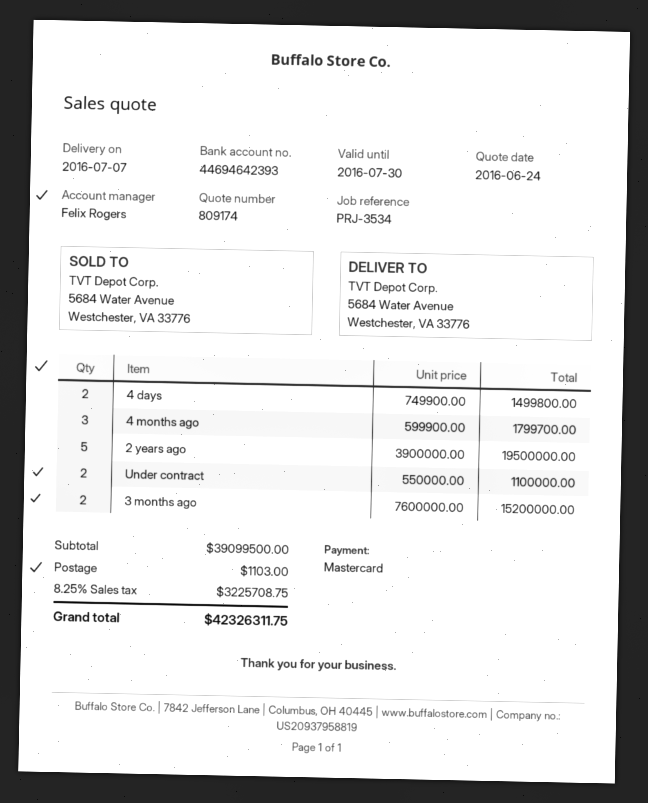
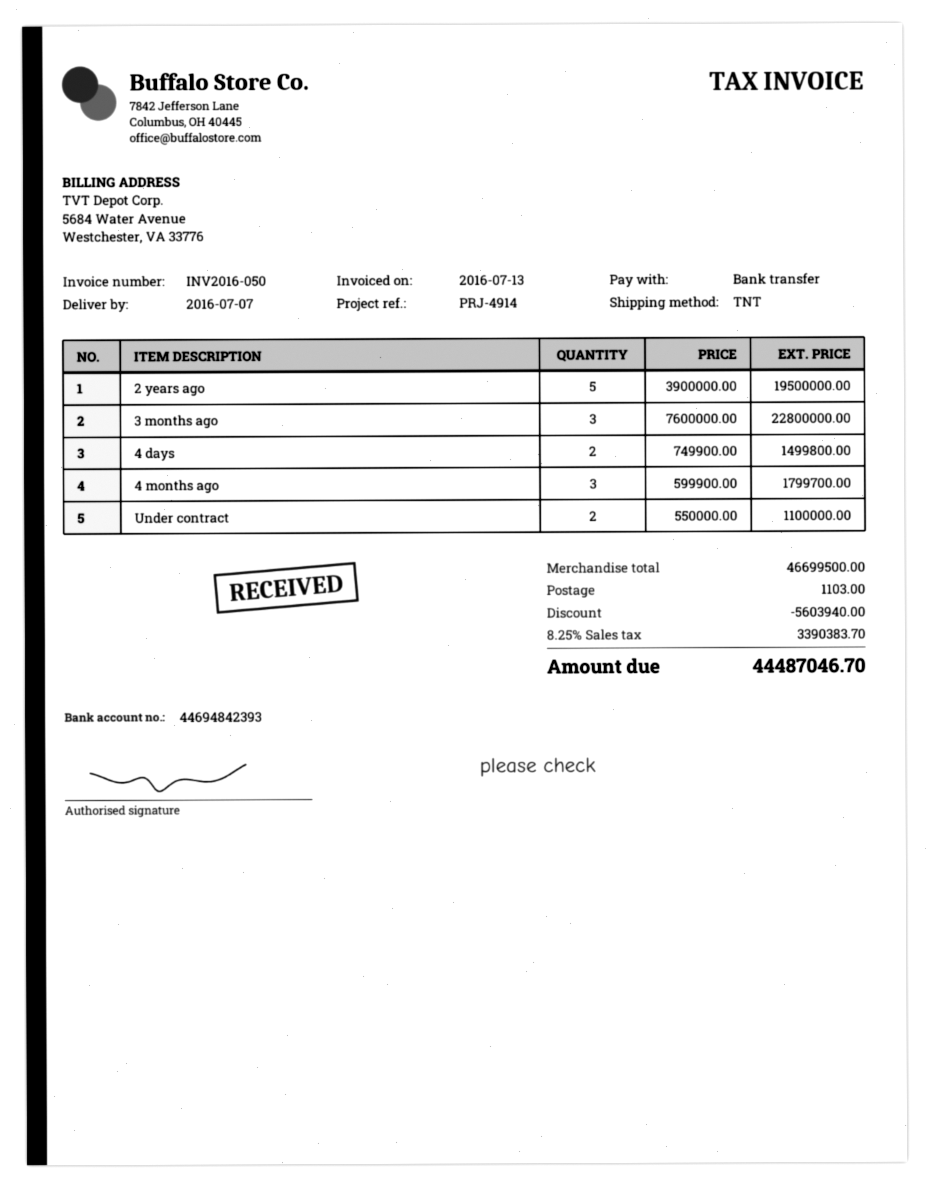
reference: PRJ-3534 -> PRJ-4914
payment method: Mastercard -> bank transfer
bank account: 44694642393 -> 44694842393
3 months ago: 2 x 7600000.00 = 15200000.00 -> 3 x 7600000.00 = 22800000.00
subtotal: 39099500.00 -> 46699500.00
discount: none -> 5603940.00
tax: 8.25% = 3225708.75 -> 8.25% = 3390383.70
total: 42326311.75 -> 44487046.70

